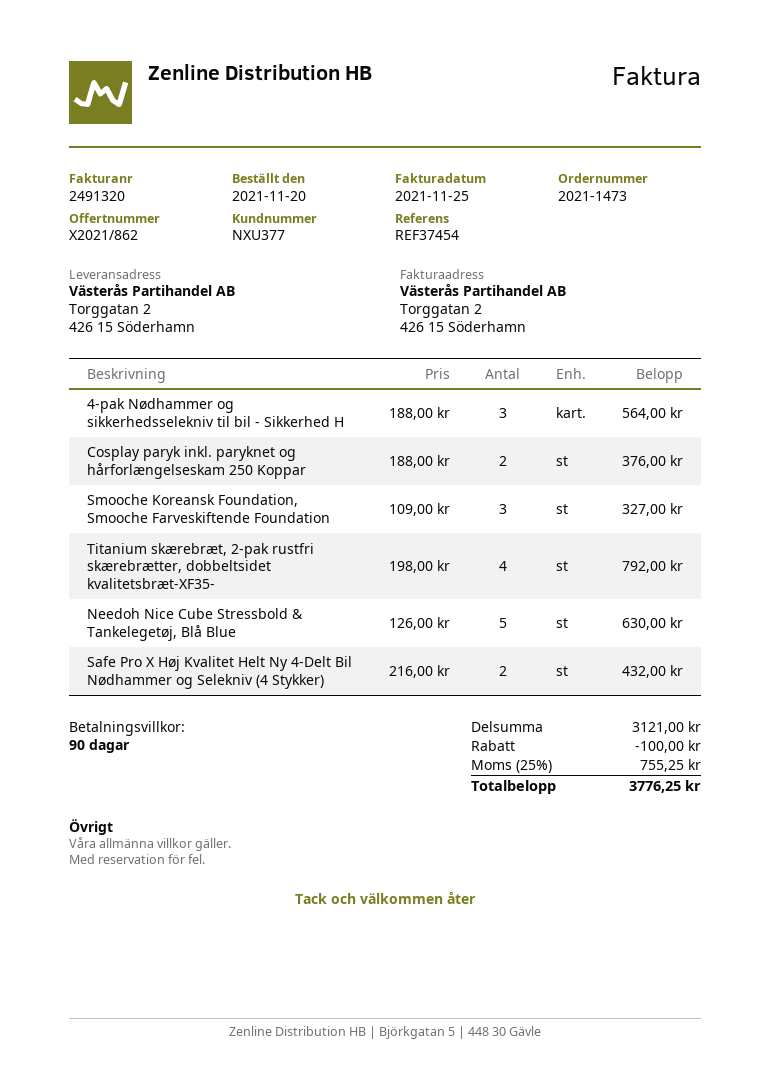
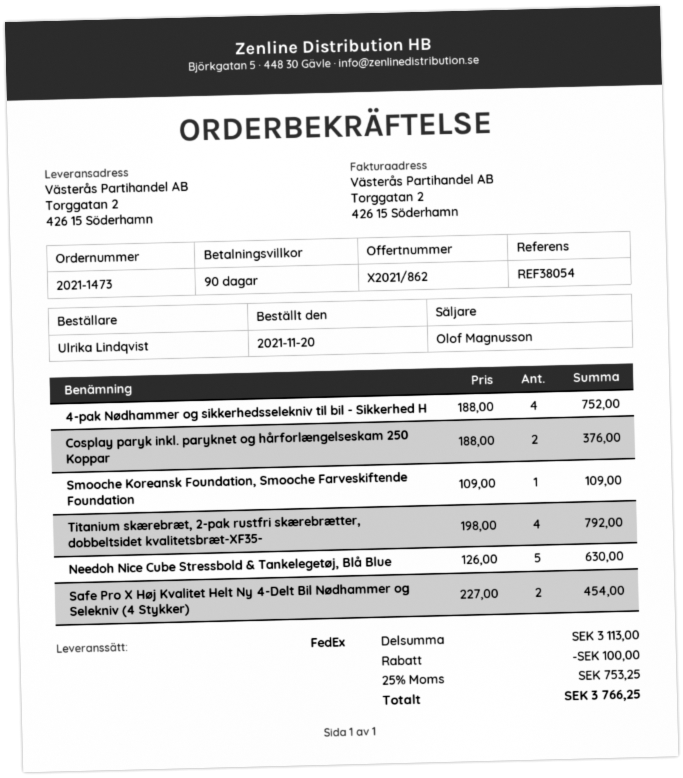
reference: REF37454 -> REF38054
4-pak Nødhammer og sikkerhedsselekniv til bil - Sikkerhed H: 3 x 188.00 = 564.00 -> 4 x 188.00 = 752.00
Smooche Koreansk Foundation, Smooche Farveskiftende Foundation: 3 x 109.00 = 327.00 -> 1 x 109.00 = 109.00
Safe Pro X Høj Kvalitet Helt Ny 4-Delt Bil Nødhammer og Selekniv (4 Stykker): 2 x 216.00 = 432.00 -> 2 x 227.00 = 454.00
subtotal: 3121.00 -> 3113.00
tax: 25% = 755.25 -> 25% = 753.25
total: 3776.25 -> 3766.25

